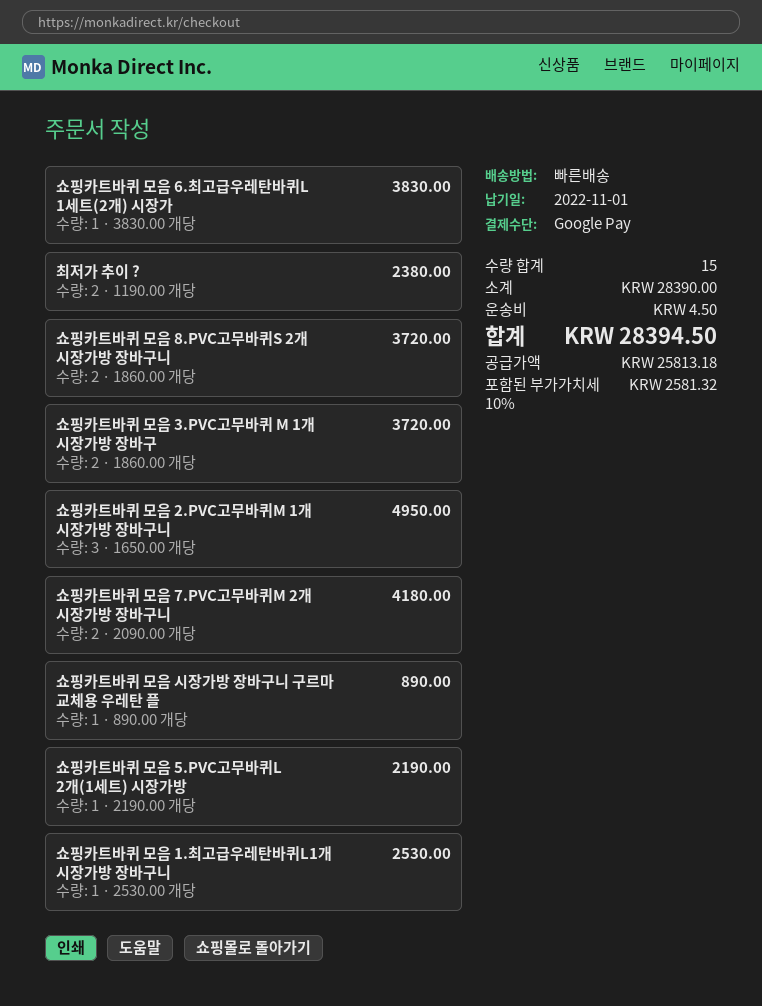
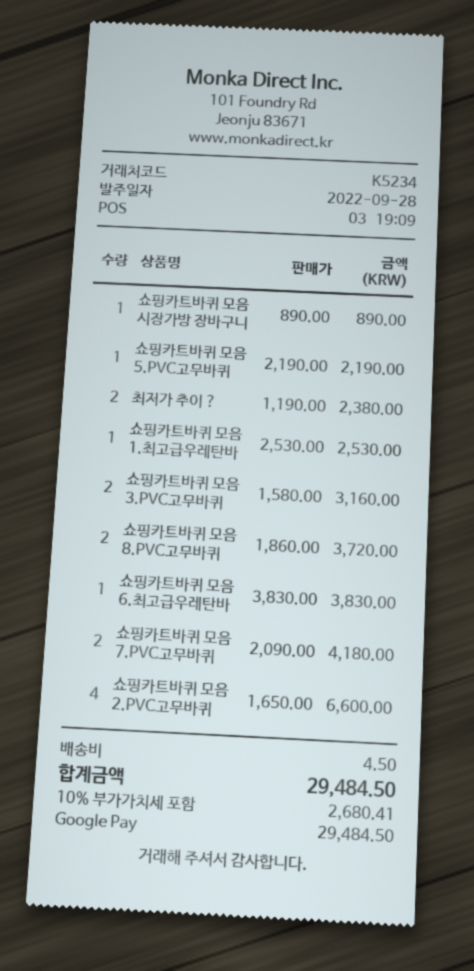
쇼핑카트바퀴 모음 3.PVC고무바퀴 M 1개 시장가방 장바구: 2 x 1860.00 = 3720.00 -> 2 x 1580.00 = 3160.00
쇼핑카트바퀴 모음 2.PVC고무바퀴M 1개 시장가방 장바구니: 3 x 1650.00 = 4950.00 -> 4 x 1650.00 = 6600.00
tax: 10% = 2581.32 -> 10% = 2680.41
total: 28394.50 -> 29484.50

